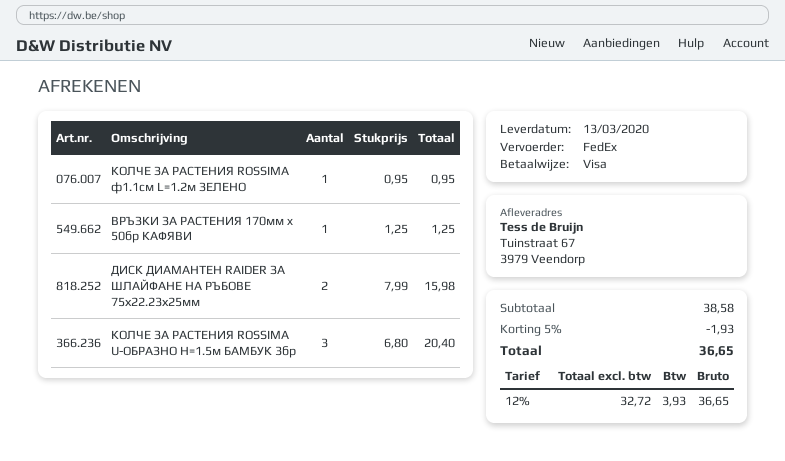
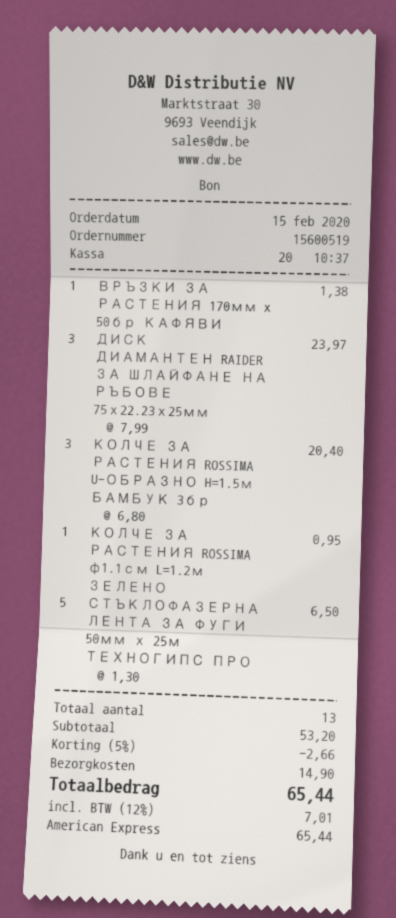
payment method: Visa -> American Express
ВРЪЗКИ ЗА РАСТЕНИЯ 170мм x 50бр КАФЯВИ: 1 x 1.25 = 1.25 -> 1 x 1.38 = 1.38
ДИСК ДИАМАНТЕН RAIDER ЗА ШЛАЙФАНЕ НА РЪБОВЕ 75х22.23х25мм: 2 x 7.99 = 15.98 -> 3 x 7.99 = 23.97
СТЪКЛОФАЗЕРНА ЛЕНТА ЗА ФУГИ 50мм х 25м ТЕХНОГИПС ПРО: none -> 5 x 1.30 = 6.50
subtotal: 38.58 -> 53.20
discount: 5% = 1.93 -> 5% = 2.66
shipping: none -> 14.90
tax: 12% = 3.93 -> 12% = 7.01
total: 36.65 -> 65.44

